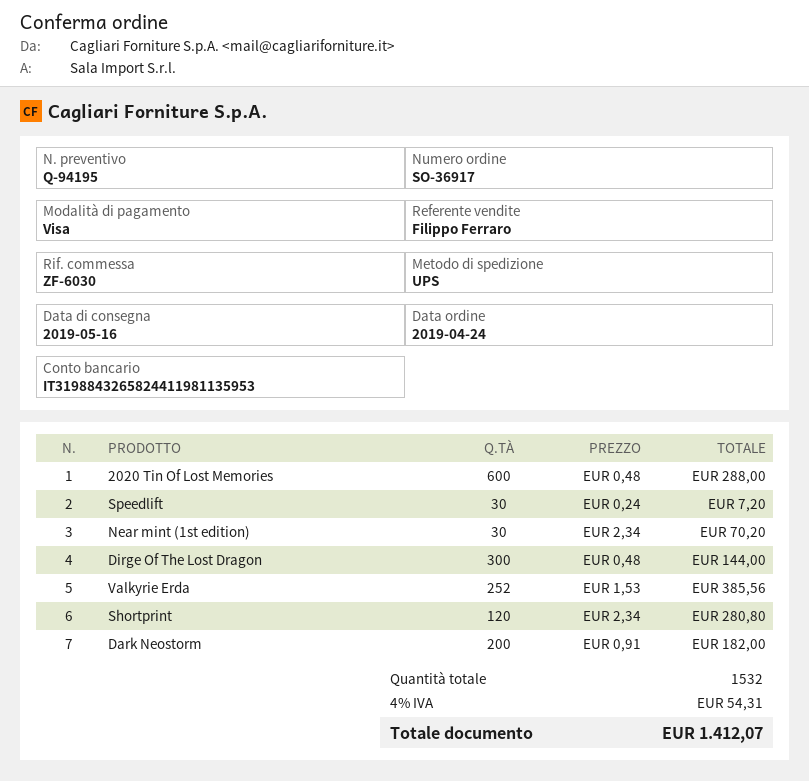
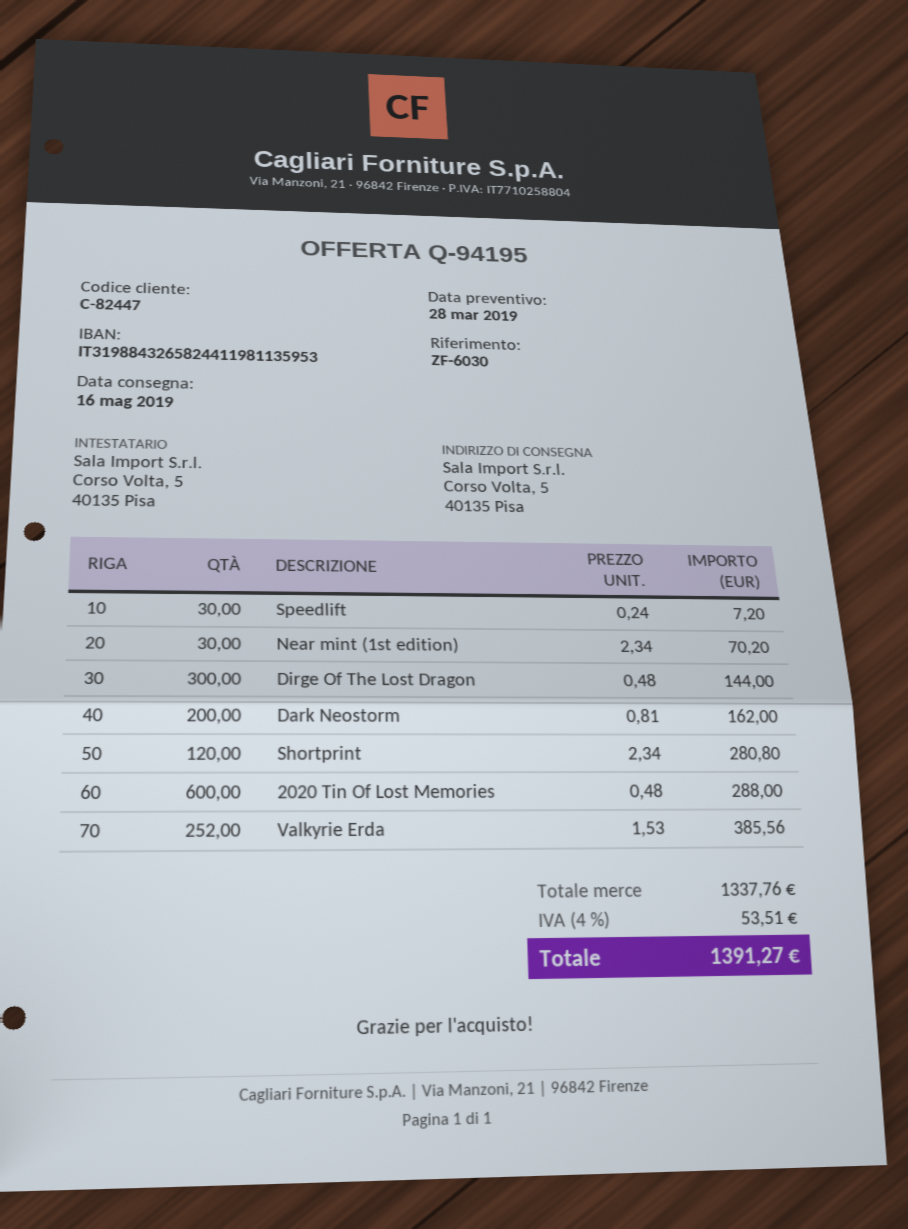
Dark Neostorm: 200 x 0.91 = 182.00 -> 200 x 0.81 = 162.00
tax: 4% = 54.31 -> 4% = 53.51
total: 1412.07 -> 1391.27

